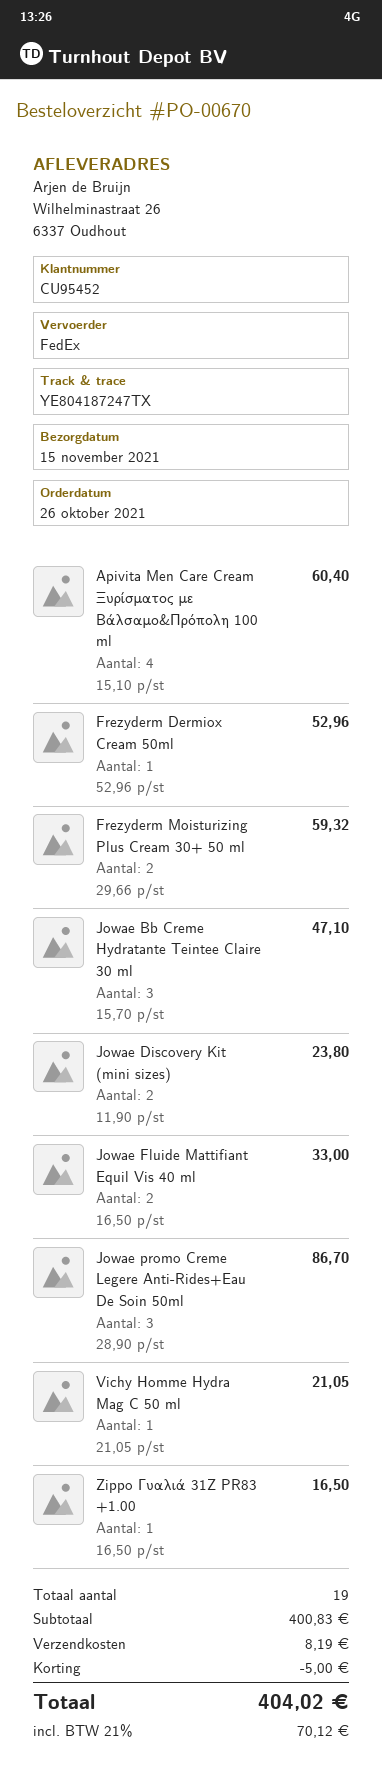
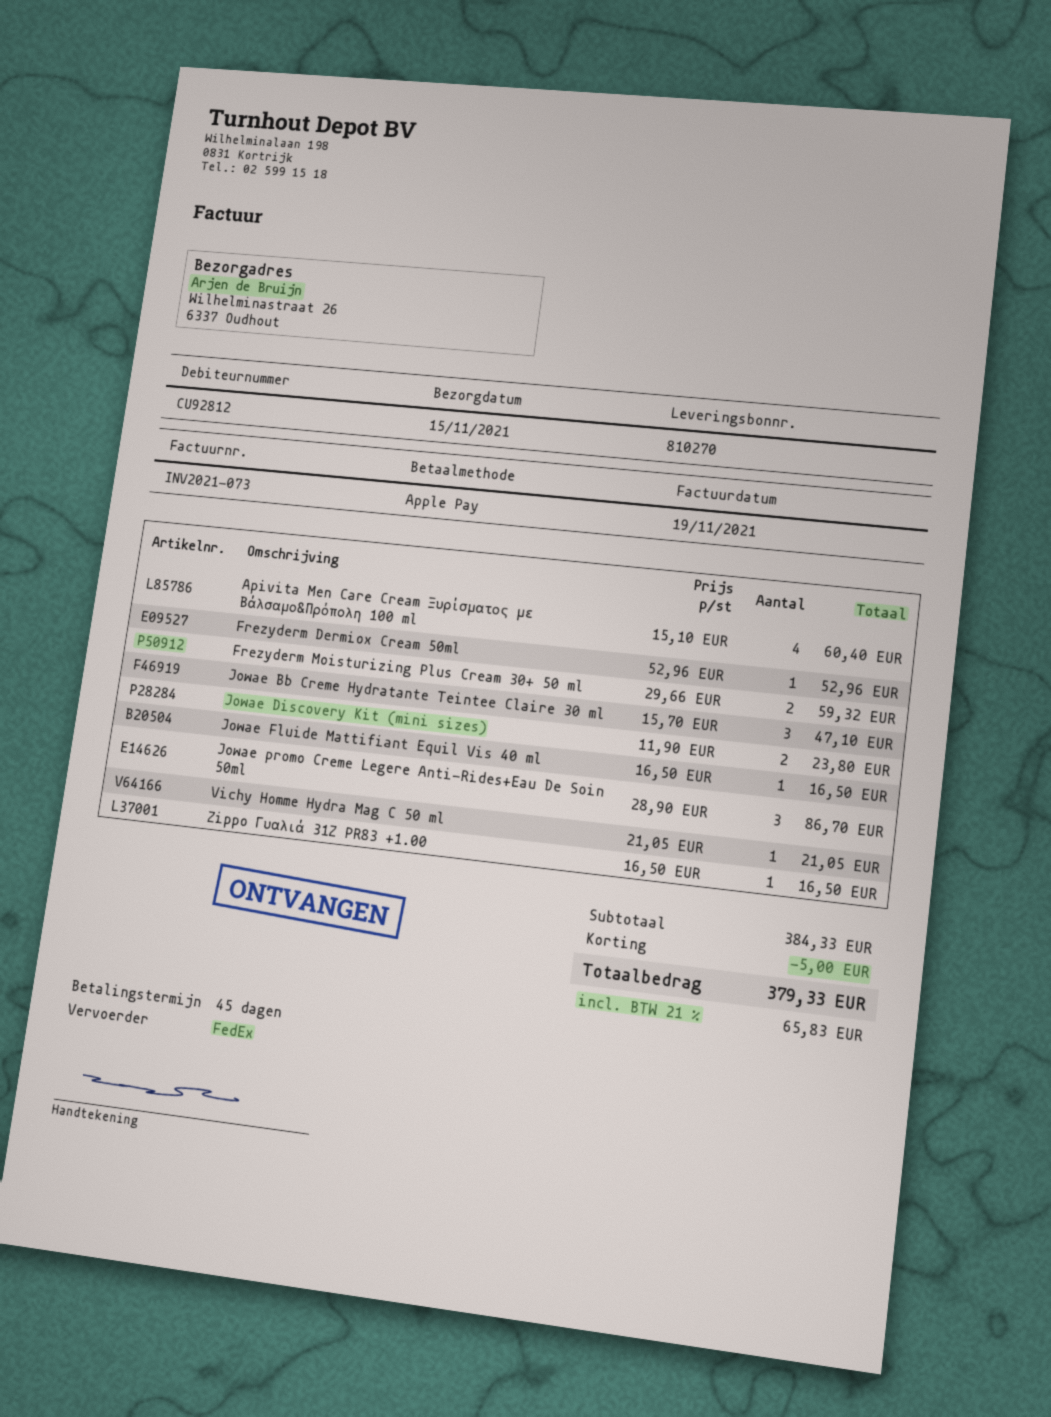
customer number: CU95452 -> CU92812
Jowae Fluide Mattifiant Equil Vis 40 ml: 2 x 16.50 = 33.00 -> 1 x 16.50 = 16.50
subtotal: 400.83 -> 384.33
shipping: 8.19 -> none
tax: 21% = 70.12 -> 21% = 65.83
total: 404.02 -> 379.33

